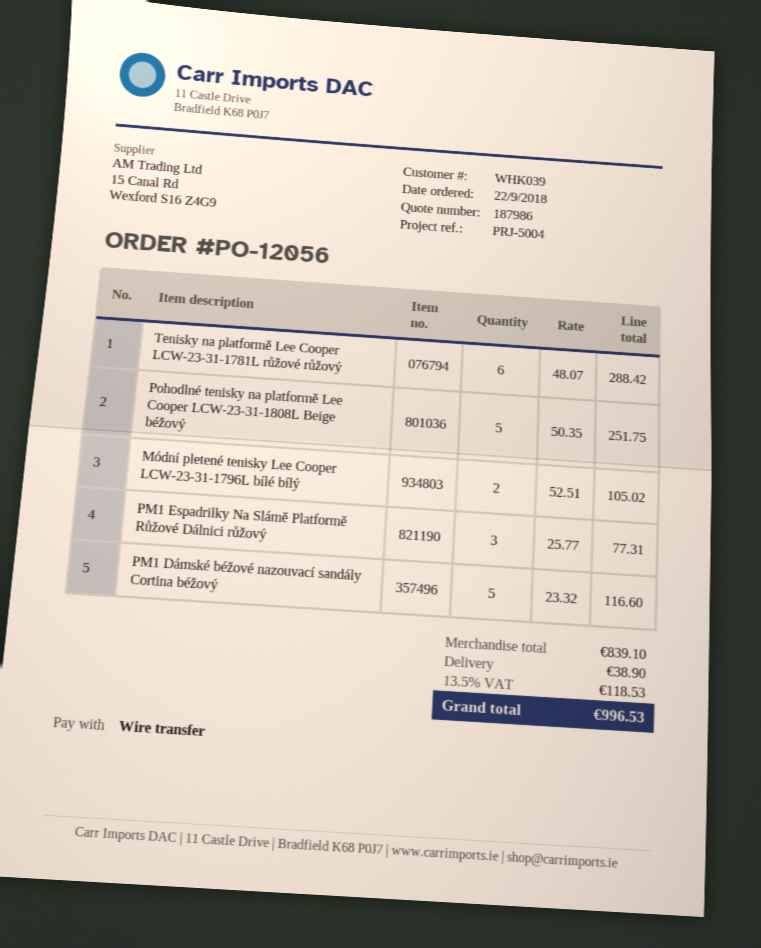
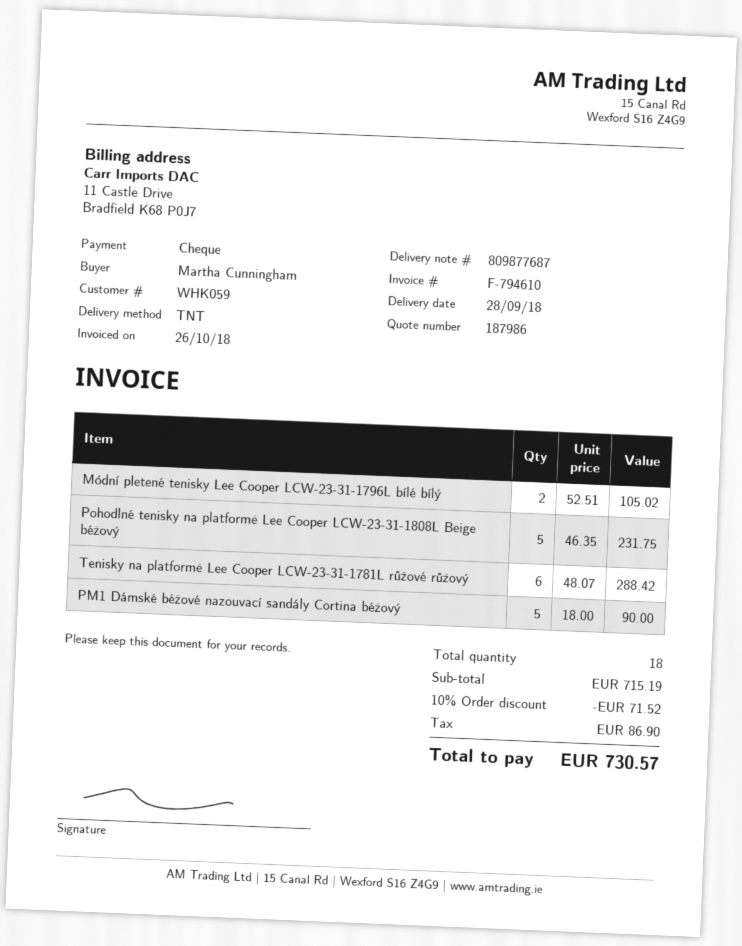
customer number: WHK039 -> WHK059
payment method: bank transfer -> cheque
Pohodlné tenisky na platformě Lee Cooper LCW-23-31-1808L Beige béžový: 5 x 50.35 = 251.75 -> 5 x 46.35 = 231.75
PM1 Espadrilky Na Slámě Platformě Růžové Dálnici růžový: 3 x 25.77 = 77.31 -> none
PM1 Dámské béžové nazouvací sandály Cortina béžový: 5 x 23.32 = 116.60 -> 5 x 18.00 = 90.00
subtotal: 839.10 -> 715.19
discount: none -> 10% = 71.52
shipping: 38.90 -> none
tax: 118.53 -> 86.90
total: 996.53 -> 730.57

